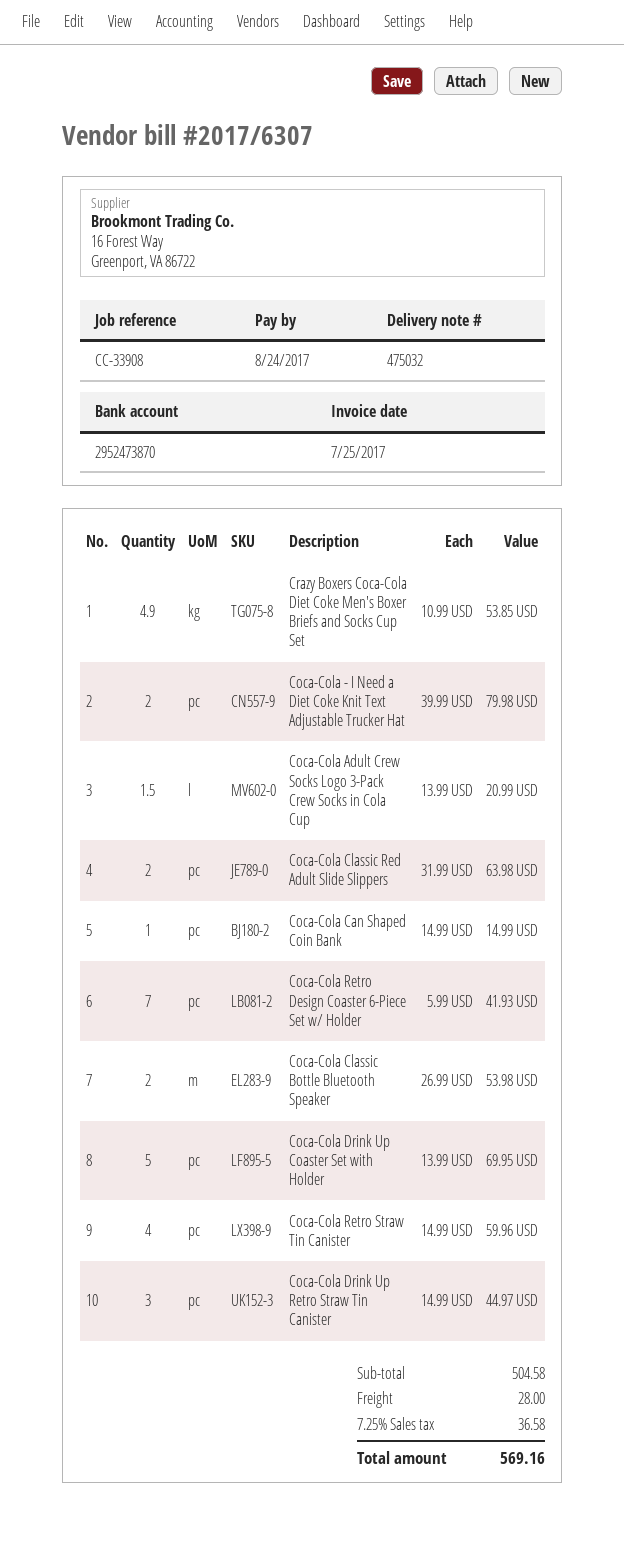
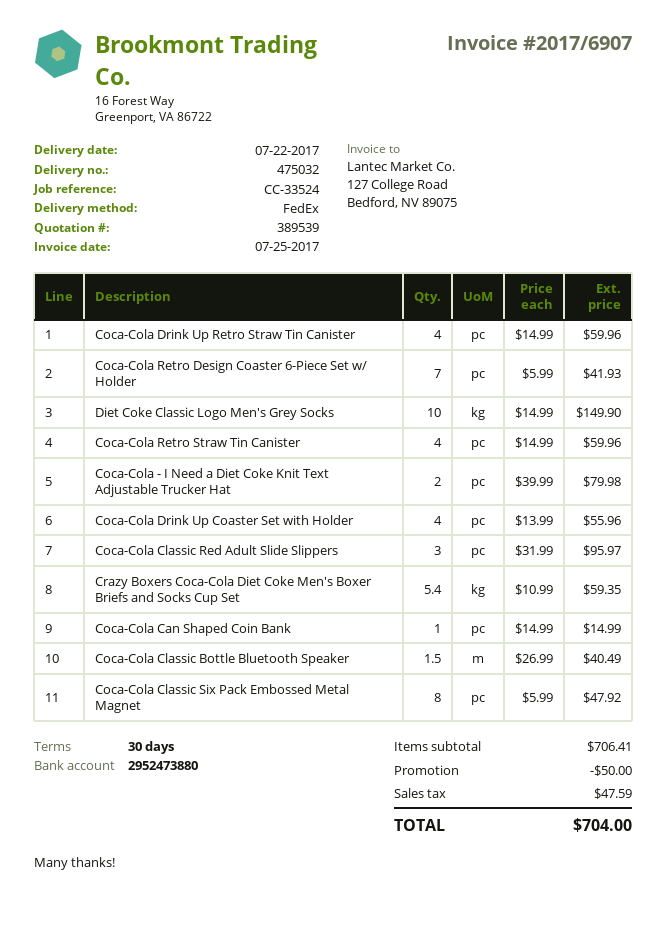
invoice number: 2017/6307 -> 2017/6907
reference: CC-33908 -> CC-33524
bank account: 2952473870 -> 2952473880
Crazy Boxers Coca-Cola Diet Coke Men's Boxer Briefs and Socks Cup Set: 4.9 x 10.99 = 53.85 -> 5.4 x 10.99 = 59.35
Coca-Cola Adult Crew Socks Logo 3-Pack Crew Socks in Cola Cup: 1.5 x 13.99 = 20.99 -> none
Coca-Cola Classic Red Adult Slide Slippers: 2 x 31.99 = 63.98 -> 3 x 31.99 = 95.97
Coca-Cola Classic Bottle Bluetooth Speaker: 2 x 26.99 = 53.98 -> 1.5 x 26.99 = 40.49
Coca-Cola Drink Up Coaster Set with Holder: 5 x 13.99 = 69.95 -> 4 x 13.99 = 55.96
Coca-Cola Drink Up Retro Straw Tin Canister: 3 x 14.99 = 44.97 -> 4 x 14.99 = 59.96
Diet Coke Classic Logo Men's Grey Socks: none -> 10 x 14.99 = 149.90
Coca-Cola Classic Six Pack Embossed Metal Magnet: none -> 8 x 5.99 = 47.92
subtotal: 504.58 -> 706.41
discount: none -> 50.00
shipping: 28.00 -> none
tax: 36.58 -> 47.59
total: 569.16 -> 704.00

